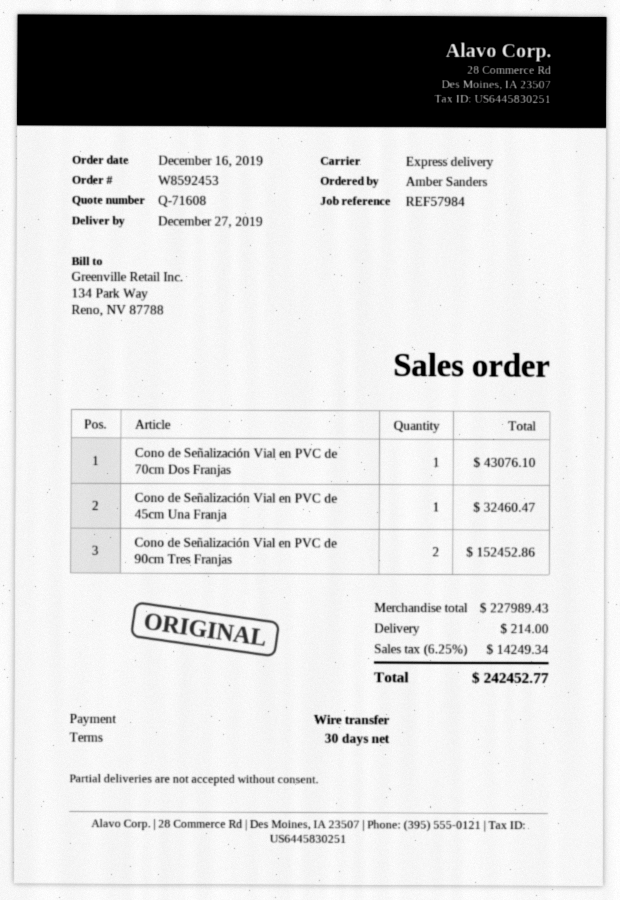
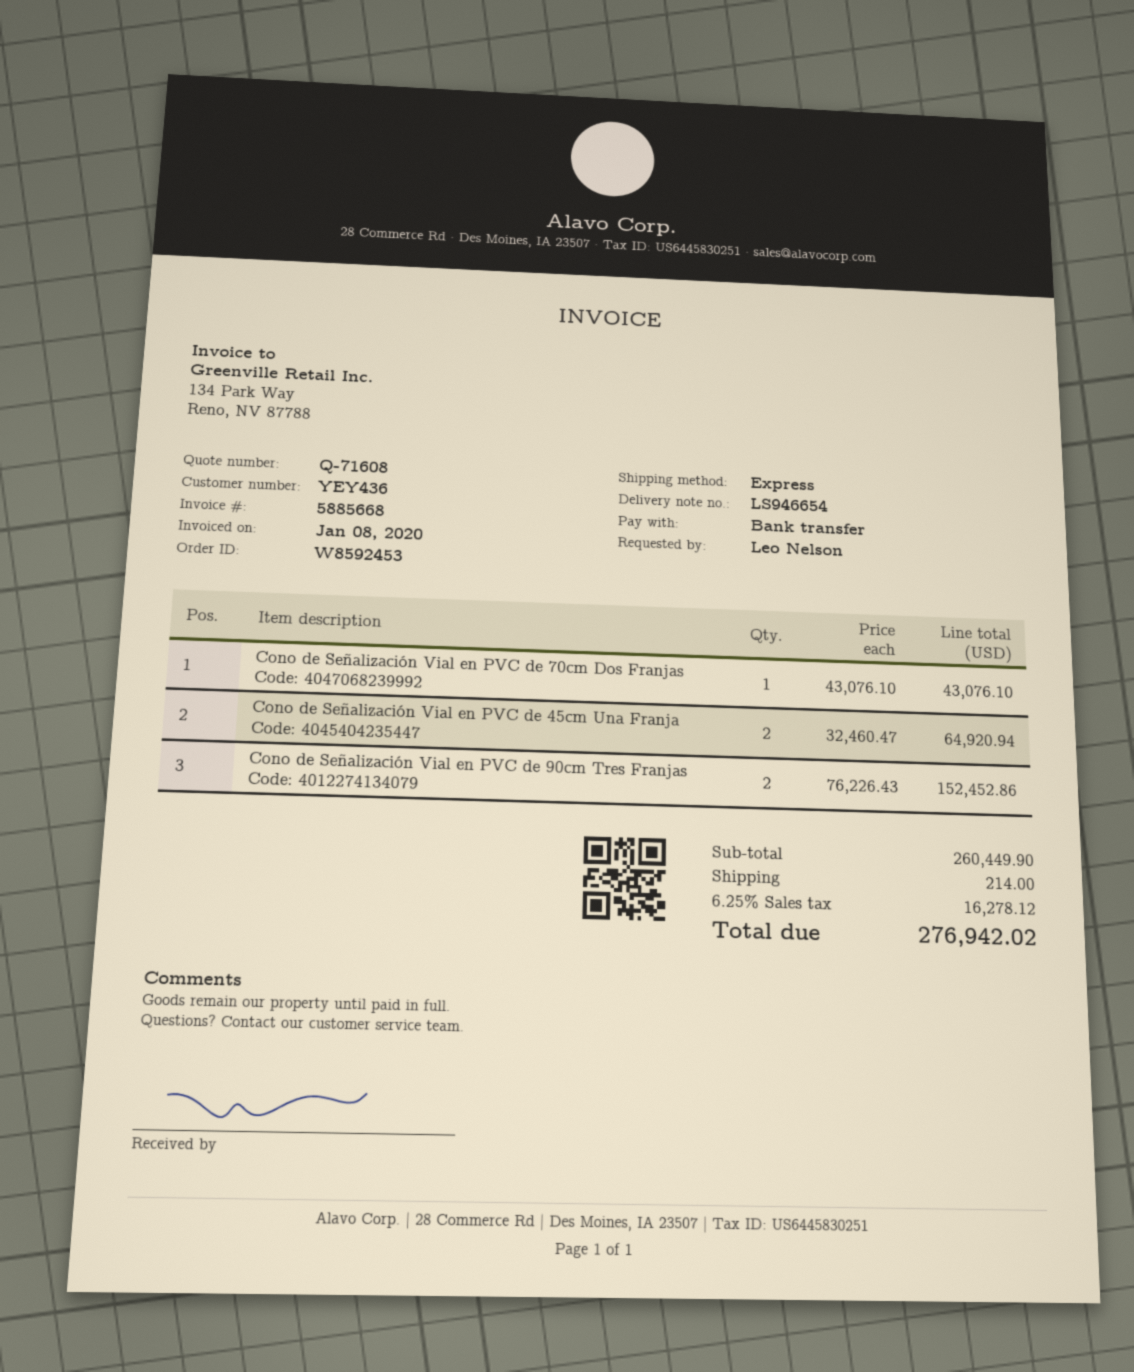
ordered by: Amber Sanders -> Leo Nelson
Cono de Señalización Vial en PVC de 45cm Una Franja: 1 for 32460.47 -> 2 for 64920.94
subtotal: 227989.43 -> 260449.90
tax: 6.25% = 14249.34 -> 6.25% = 16278.12
total: 242452.77 -> 276942.02

